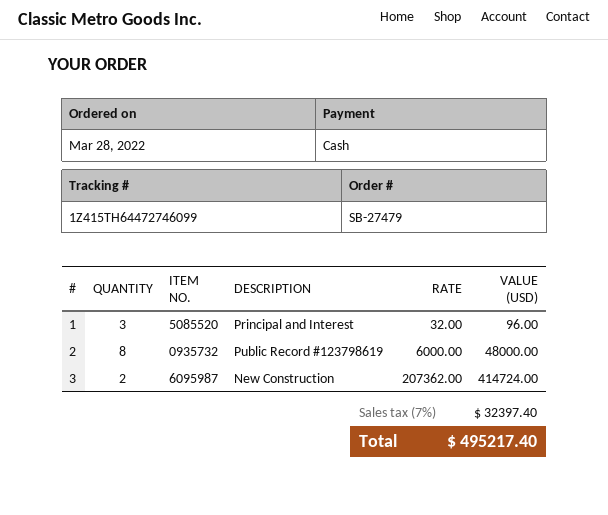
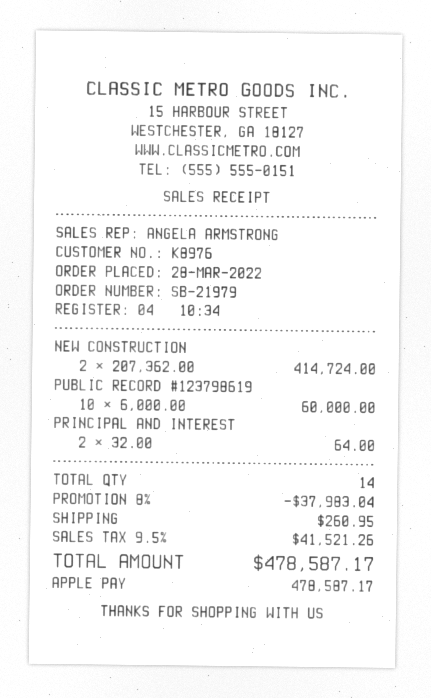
order number: SB-27479 -> SB-21979
payment method: cash -> Apple Pay
Principal and Interest: 3 x 32.00 = 96.00 -> 2 x 32.00 = 64.00
Public Record #123798619: 8 x 6000.00 = 48000.00 -> 10 x 6000.00 = 60000.00
discount: none -> 8% = 37983.04
shipping: none -> 260.95
tax: 7% = 32397.40 -> 9.5% = 41521.26
total: 495217.40 -> 478587.17

